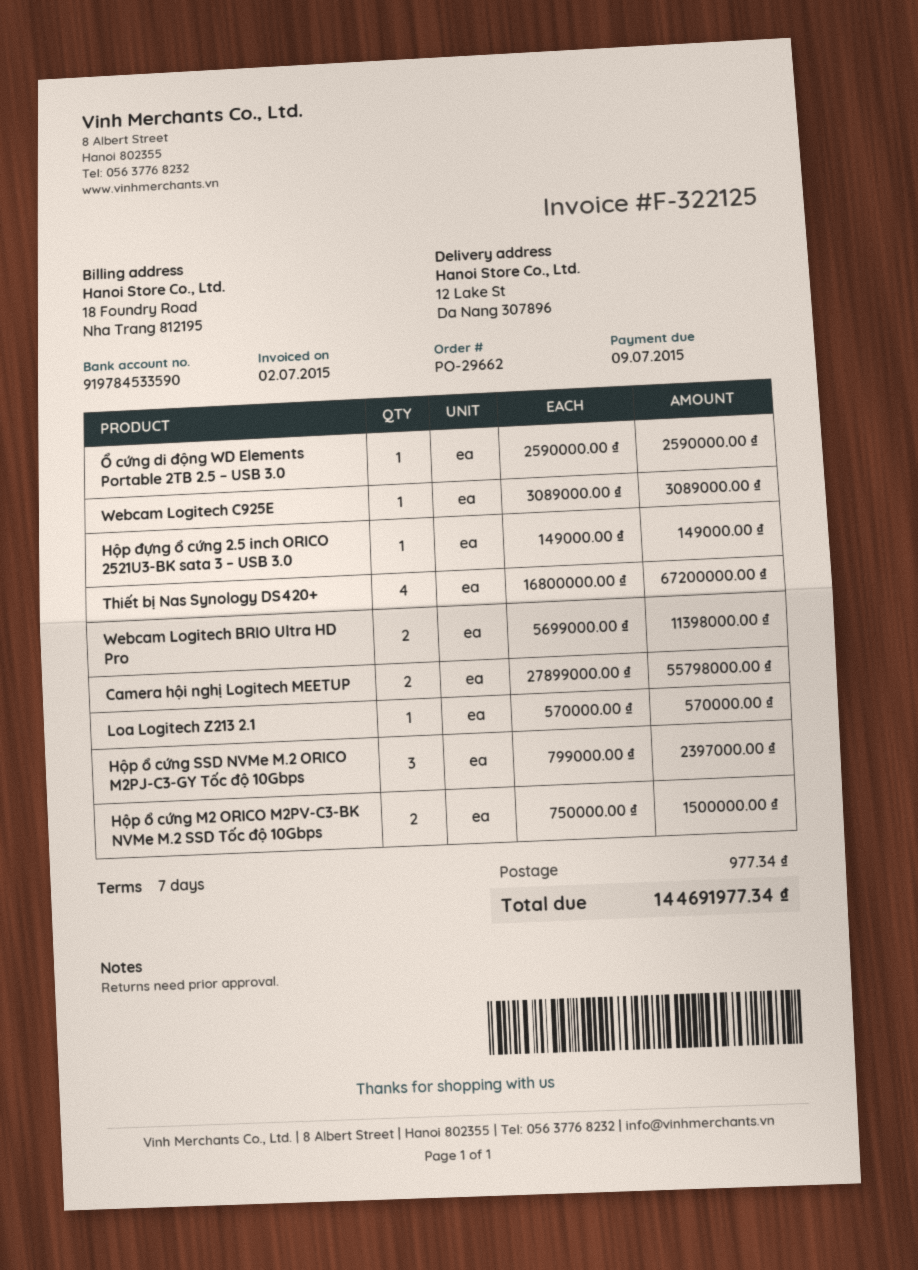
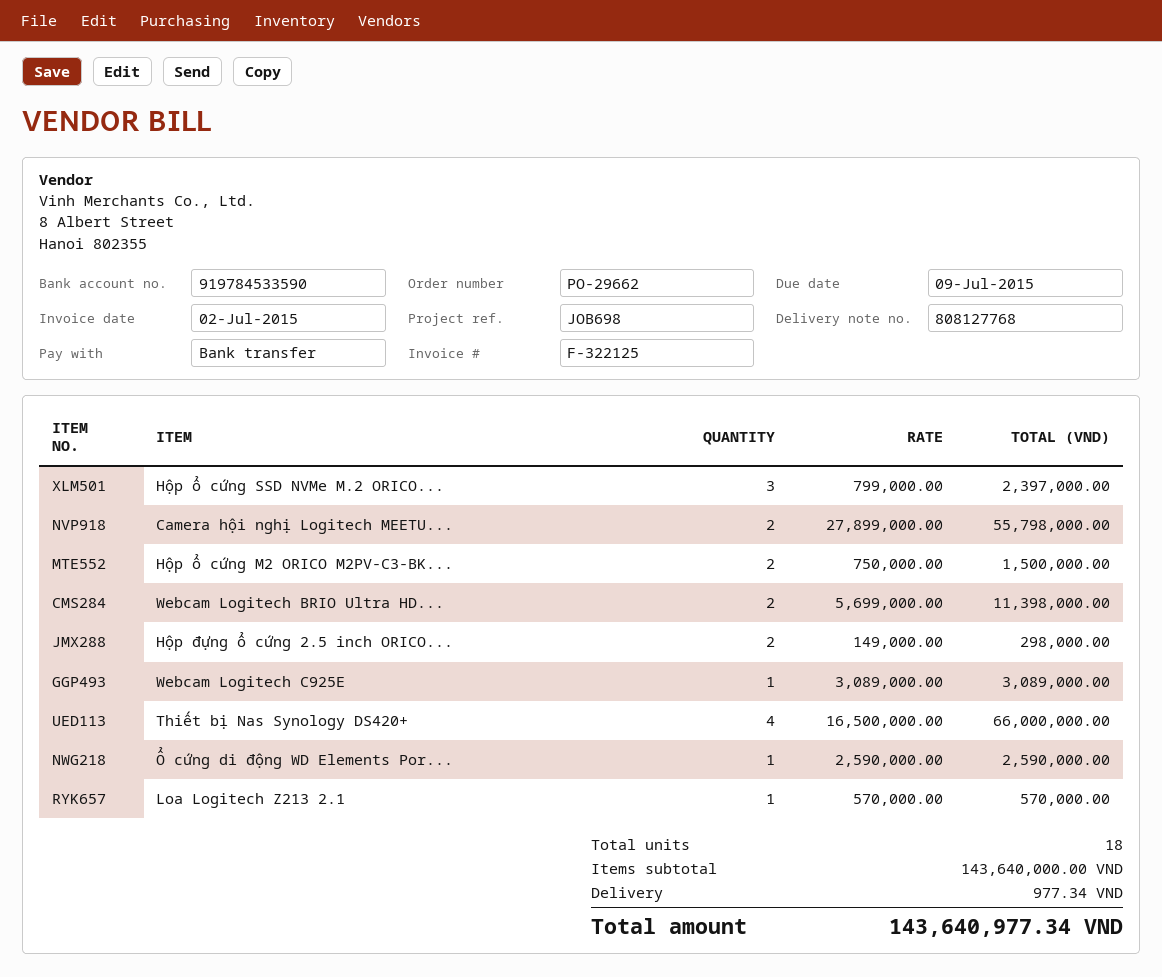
Hộp đựng ổ cứng 2.5 inch ORICO 2521U3-BK sata 3 – USB 3.0: 1 x 149000.00 = 149000.00 -> 2 x 149000.00 = 298000.00
Thiết bị Nas Synology DS420+: 4 x 16800000.00 = 67200000.00 -> 4 x 16500000.00 = 66000000.00
total: 144691977.34 -> 143640977.34

